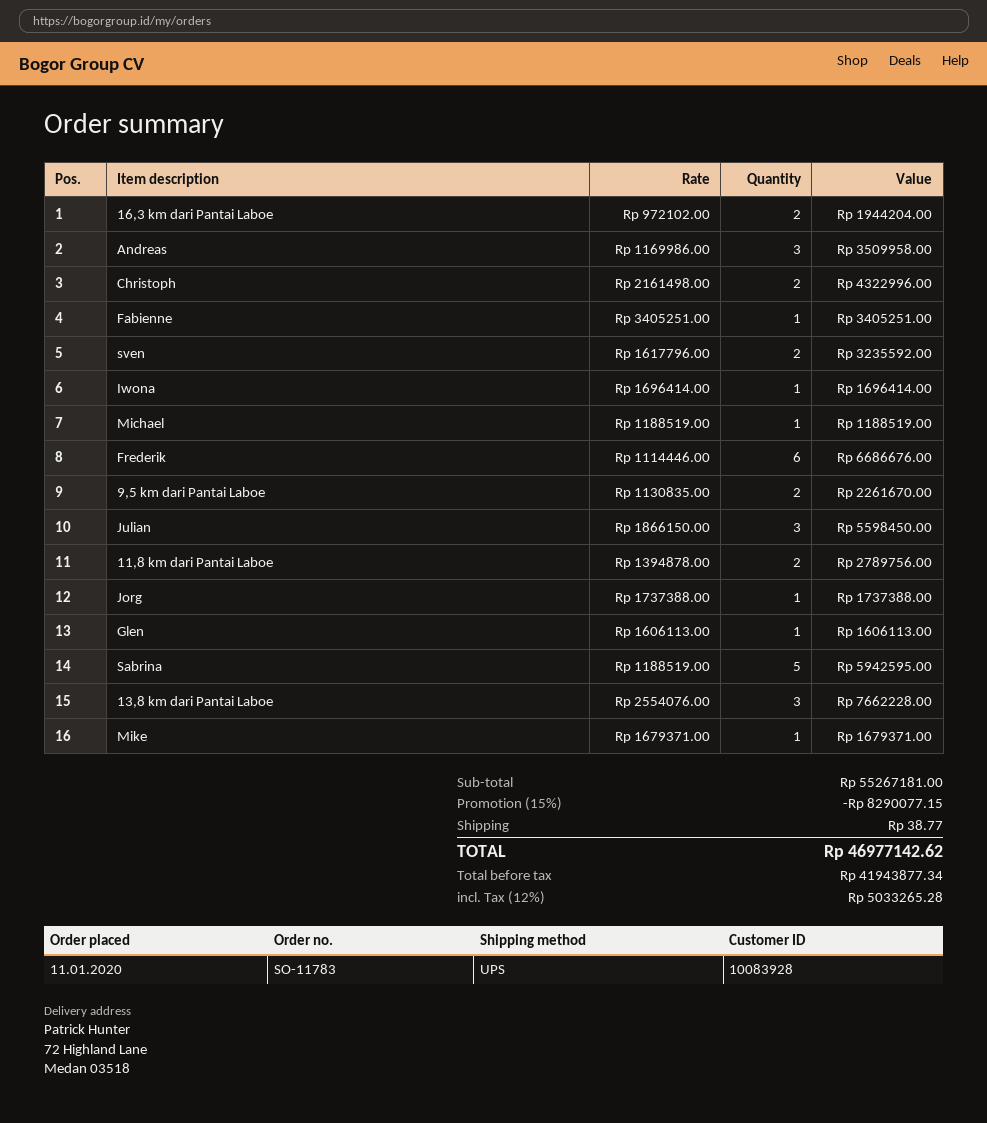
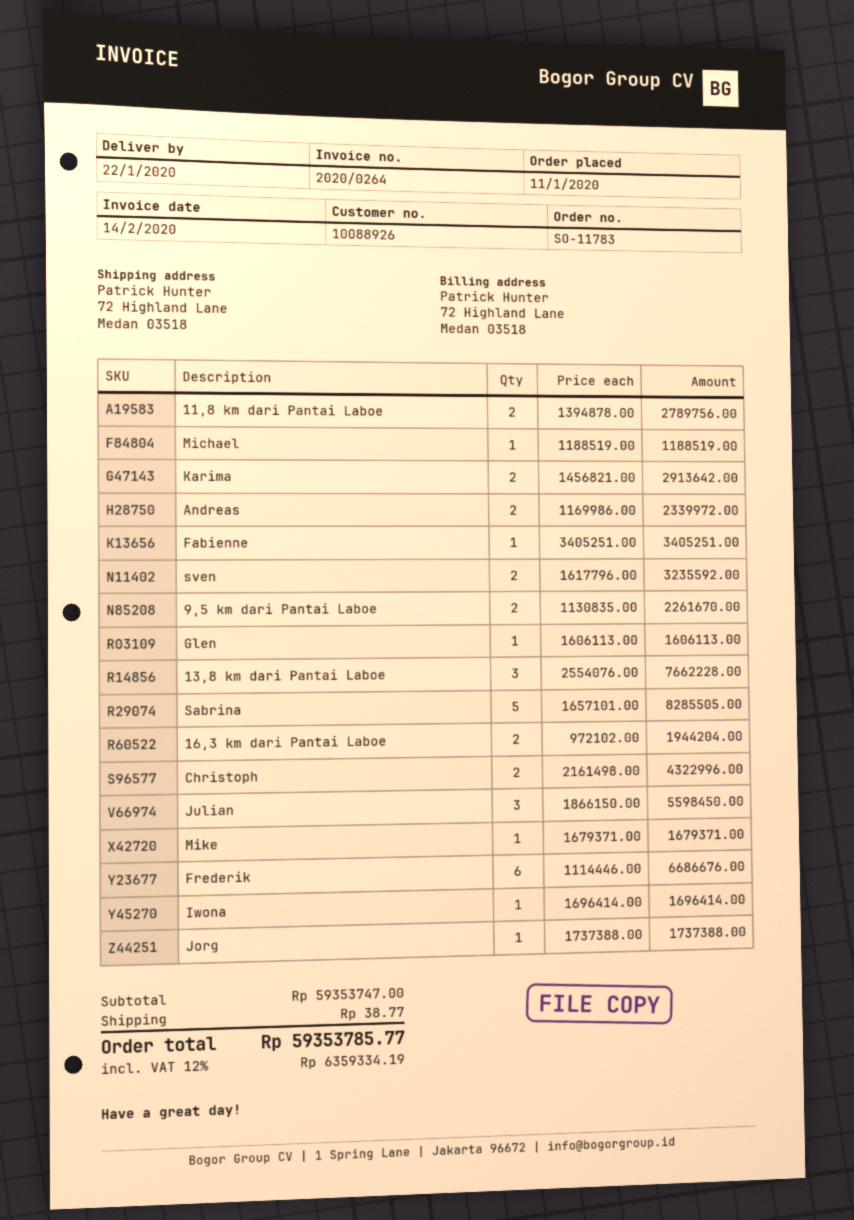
customer number: 10083928 -> 10088926
Andreas: 3 x 1169986.00 = 3509958.00 -> 2 x 1169986.00 = 2339972.00
Sabrina: 5 x 1188519.00 = 5942595.00 -> 5 x 1657101.00 = 8285505.00
Karima: none -> 2 x 1456821.00 = 2913642.00
subtotal: 55267181.00 -> 59353747.00
discount: 15% = 8290077.15 -> none
tax: 12% = 5033265.28 -> 12% = 6359334.19
total: 46977142.62 -> 59353785.77

